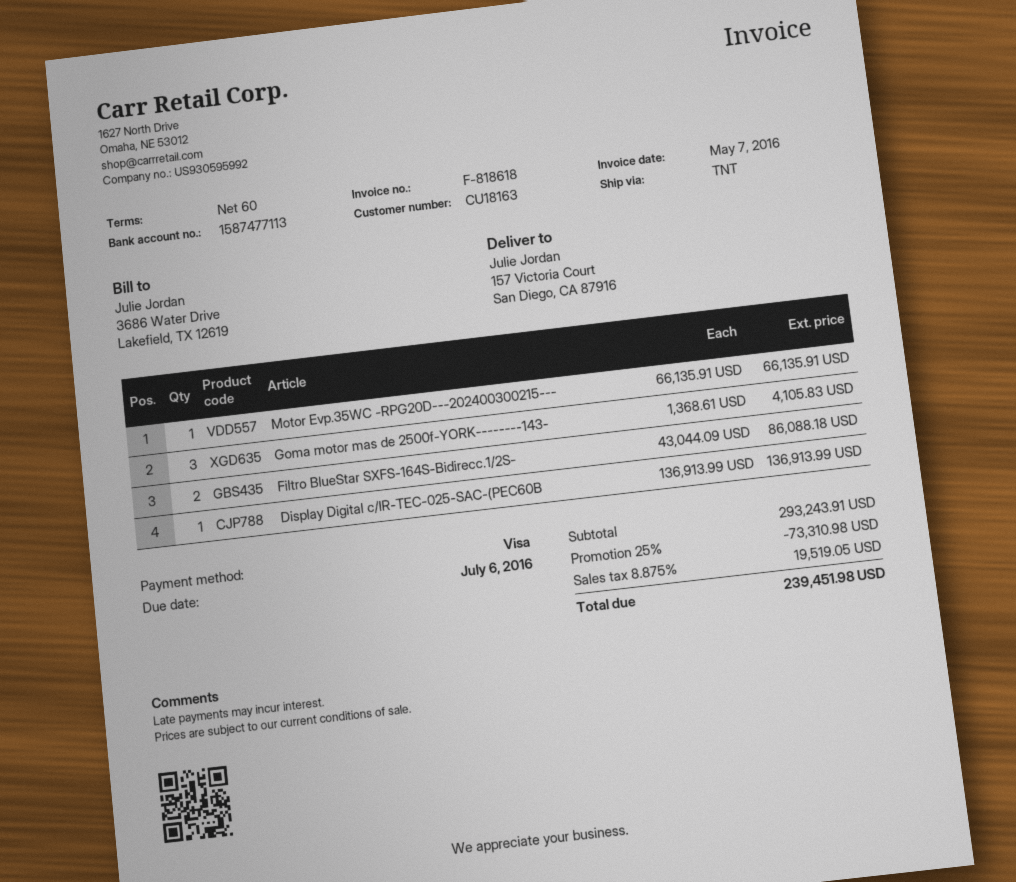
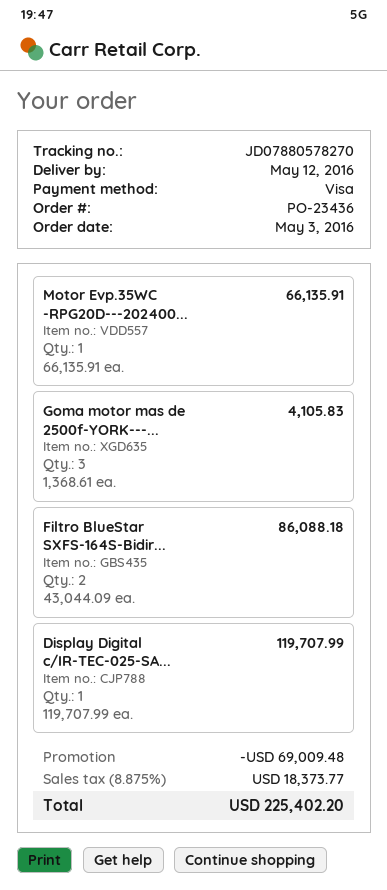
Display Digital c/IR-TEC-025-SAC-(PEC60B: 1 x 136913.99 = 136913.99 -> 1 x 119707.99 = 119707.99
discount: 73310.98 -> 69009.48
tax: 8.875% = 19519.05 -> 8.875% = 18373.77
total: 239451.98 -> 225402.20

